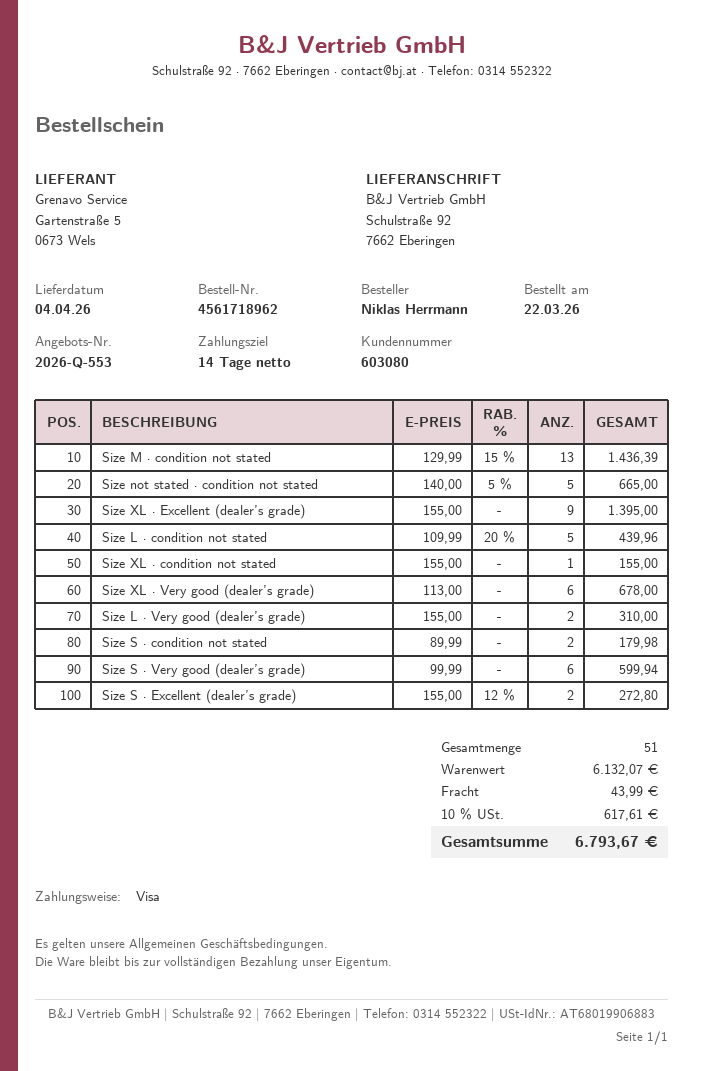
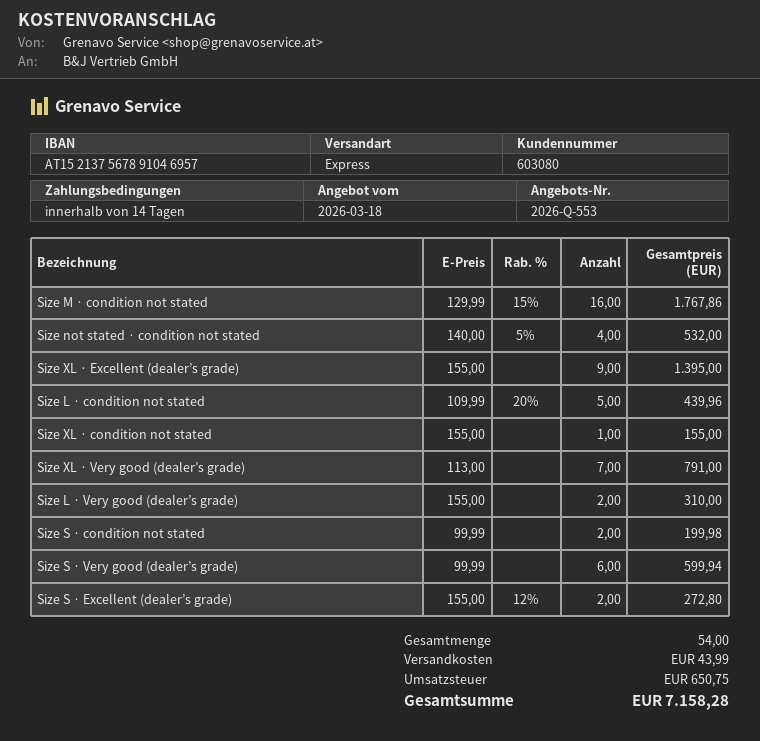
Size M · condition not stated: 13 x 129.99 - 15% = 1436.39 -> 16 x 129.99 - 15% = 1767.86
Size not stated · condition not stated: 5 x 140.00 - 5% = 665.00 -> 4 x 140.00 - 5% = 532.00
Size XL · Very good (dealer’s grade): 6 x 113.00 = 678.00 -> 7 x 113.00 = 791.00
Size S · condition not stated: 2 x 89.99 = 179.98 -> 2 x 99.99 = 199.98
total quantity: 51 -> 54
tax: 617.61 -> 650.75
total: 6793.67 -> 7158.28

